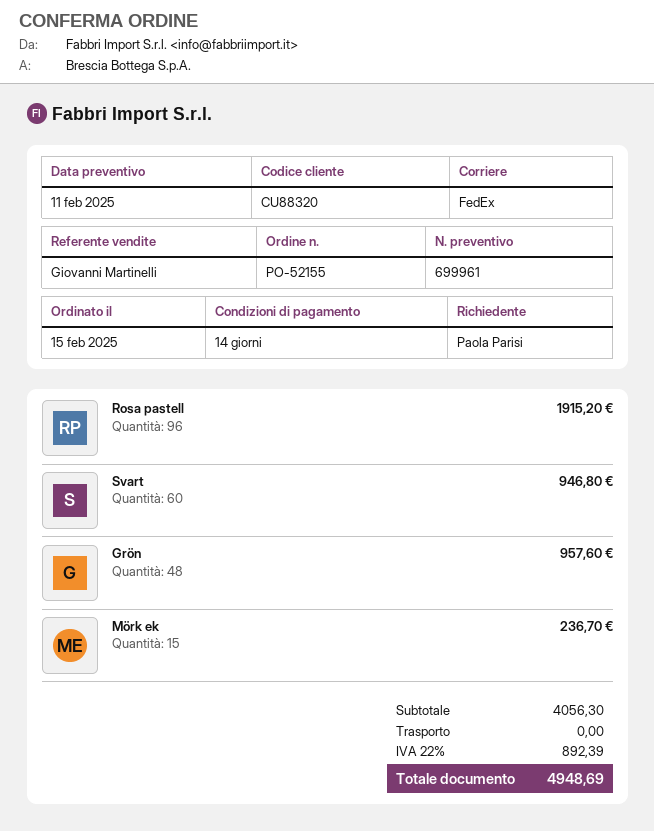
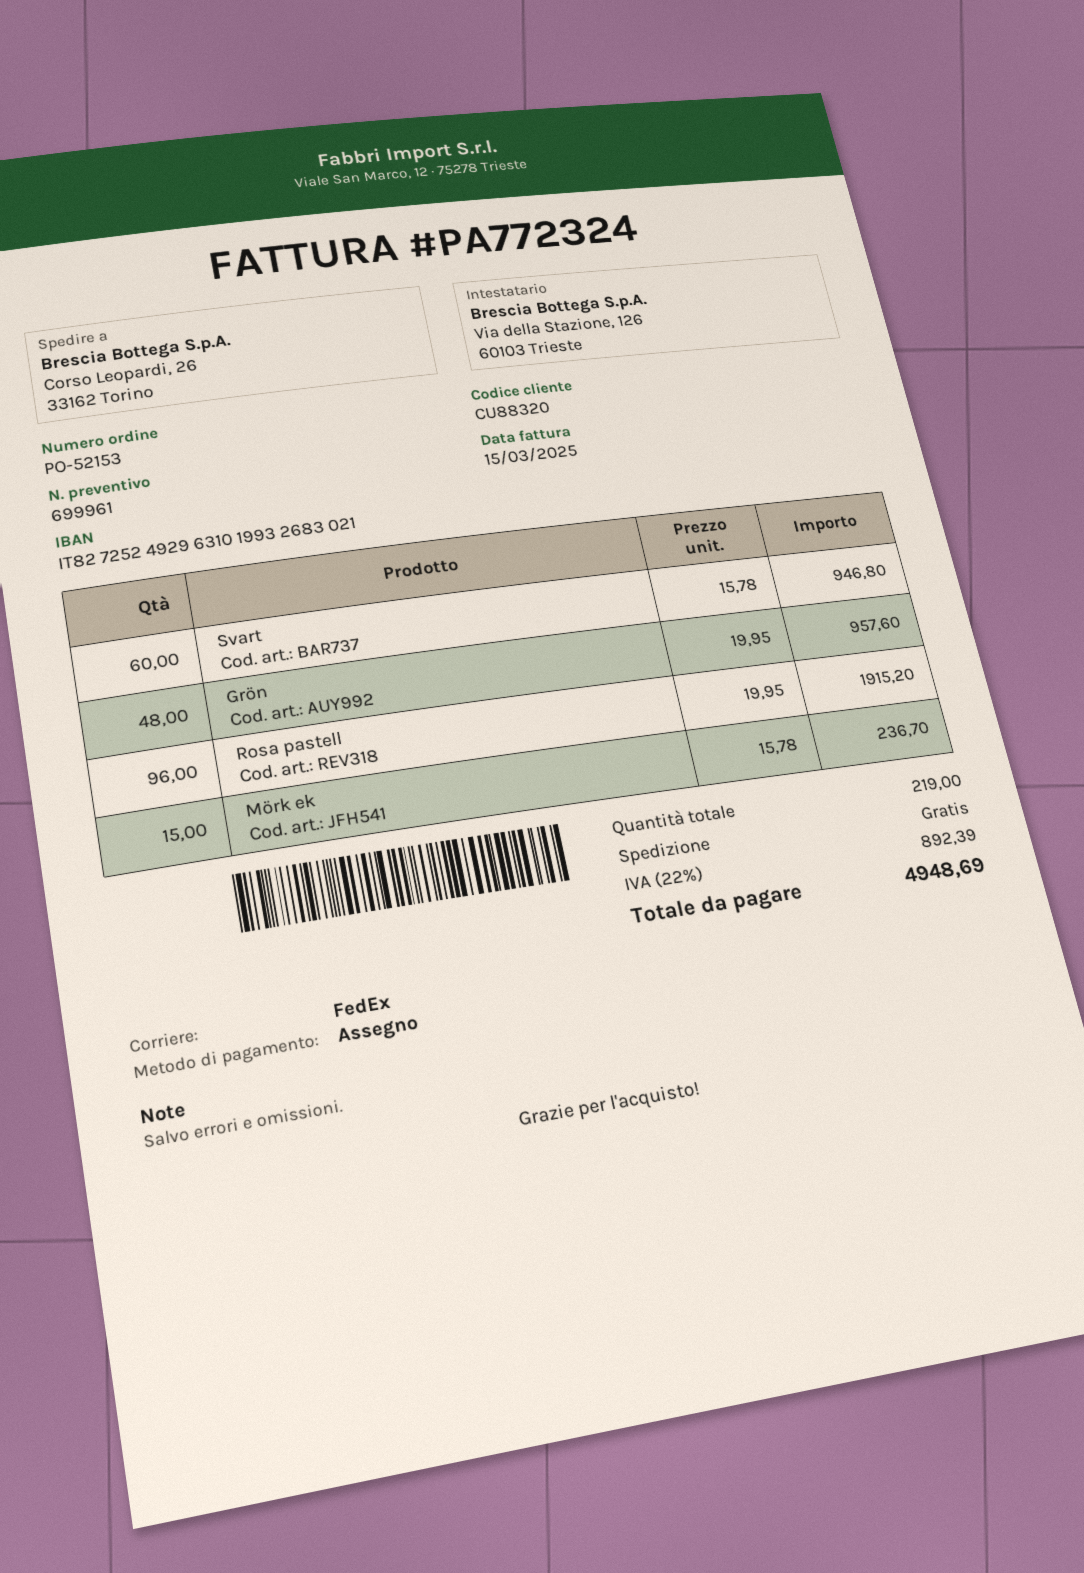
order number: PO-52155 -> PO-52153

